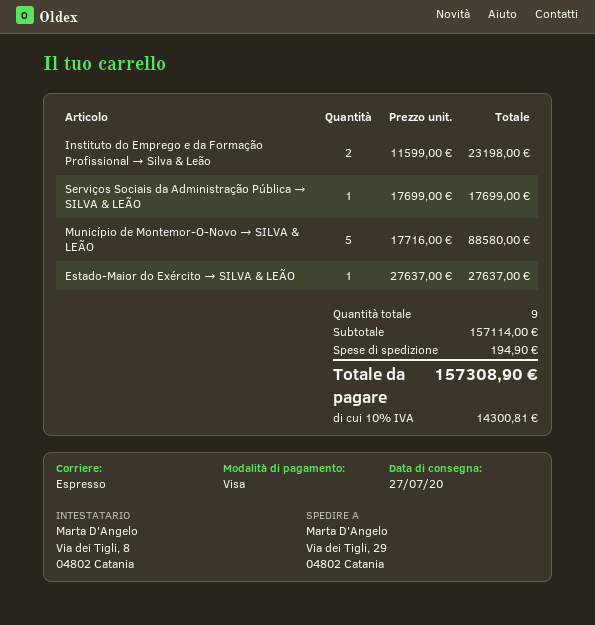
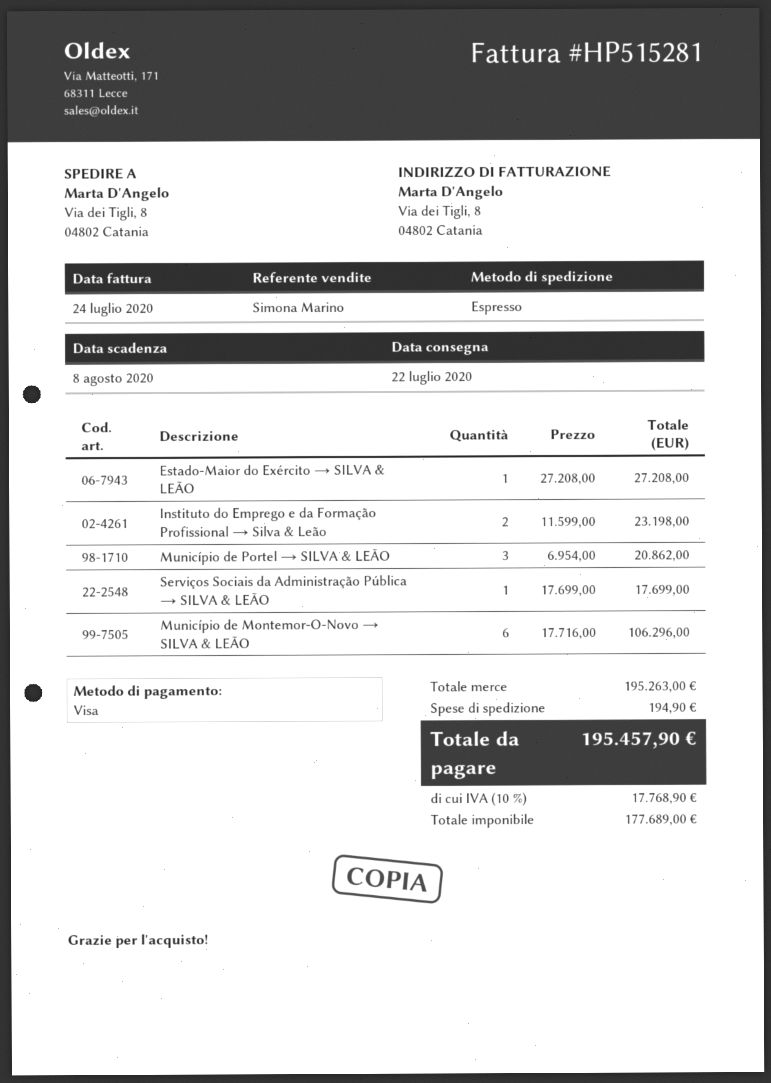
delivery date: 2020-07-27 -> 2020-07-22
ship to: Via dei Tigli, 29, 04802 Catania -> Via dei Tigli, 8, 04802 Catania
Município de Montemor-O-Novo → SILVA & LEÃO: 5 x 17716.00 = 88580.00 -> 6 x 17716.00 = 106296.00
Estado-Maior do Exército → SILVA & LEÃO: 1 x 27637.00 = 27637.00 -> 1 x 27208.00 = 27208.00
Município de Portel → SILVA & LEÃO: none -> 3 x 6954.00 = 20862.00
subtotal: 157114.00 -> 195263.00
tax: 10% = 14300.81 -> 10% = 17768.90
total: 157308.90 -> 195457.90

